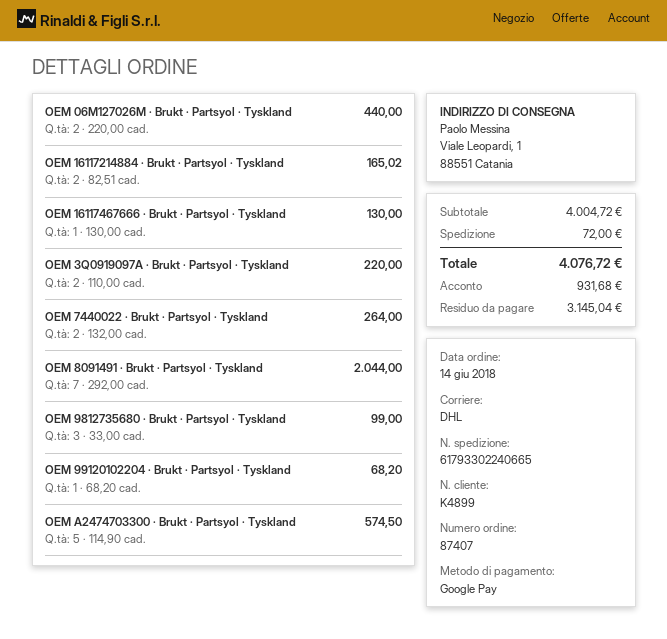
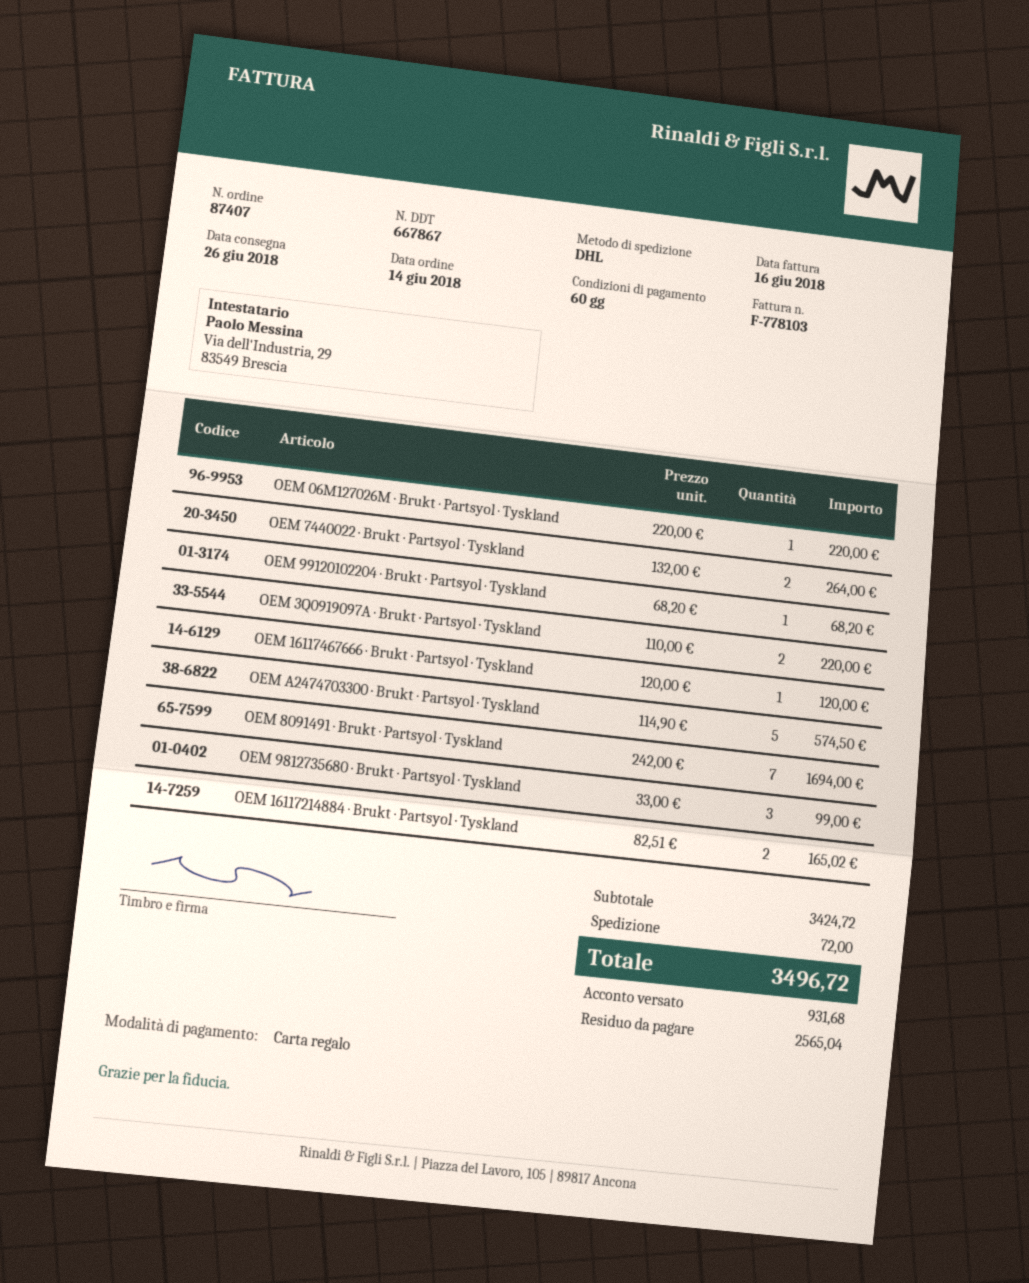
payment method: Google Pay -> gift card
OEM 06M127026M · Brukt · Partsyol · Tyskland: 2 x 220.00 = 440.00 -> 1 x 220.00 = 220.00
OEM 16117467666 · Brukt · Partsyol · Tyskland: 1 x 130.00 = 130.00 -> 1 x 120.00 = 120.00
OEM 8091491 · Brukt · Partsyol · Tyskland: 7 x 292.00 = 2044.00 -> 7 x 242.00 = 1694.00
subtotal: 4004.72 -> 3424.72
total: 4076.72 -> 3496.72
balance: 3145.04 -> 2565.04

